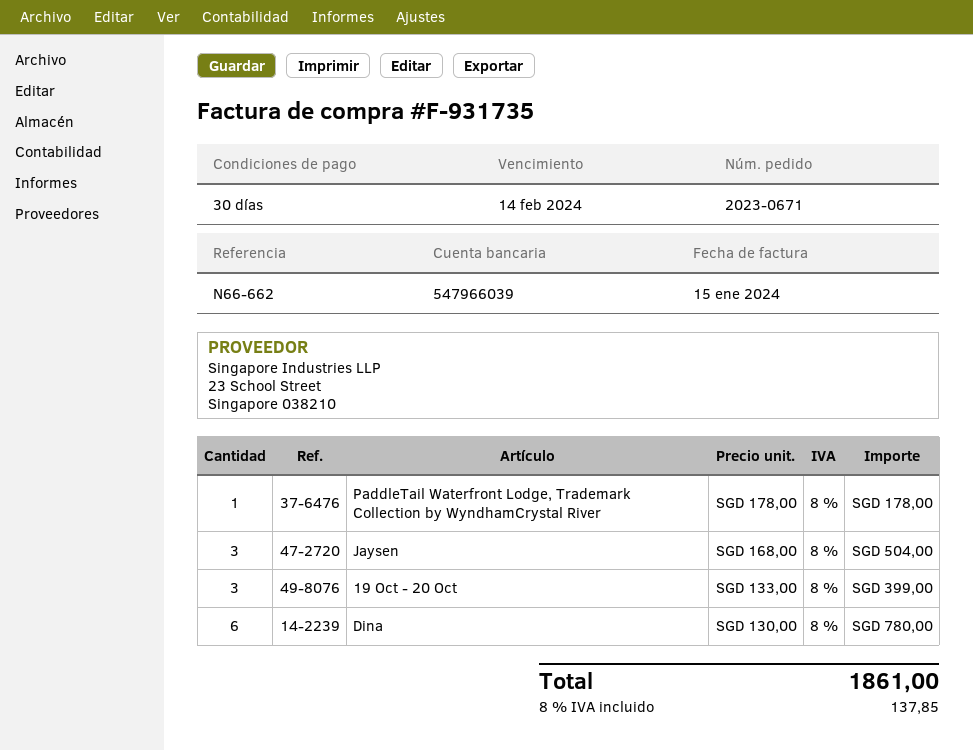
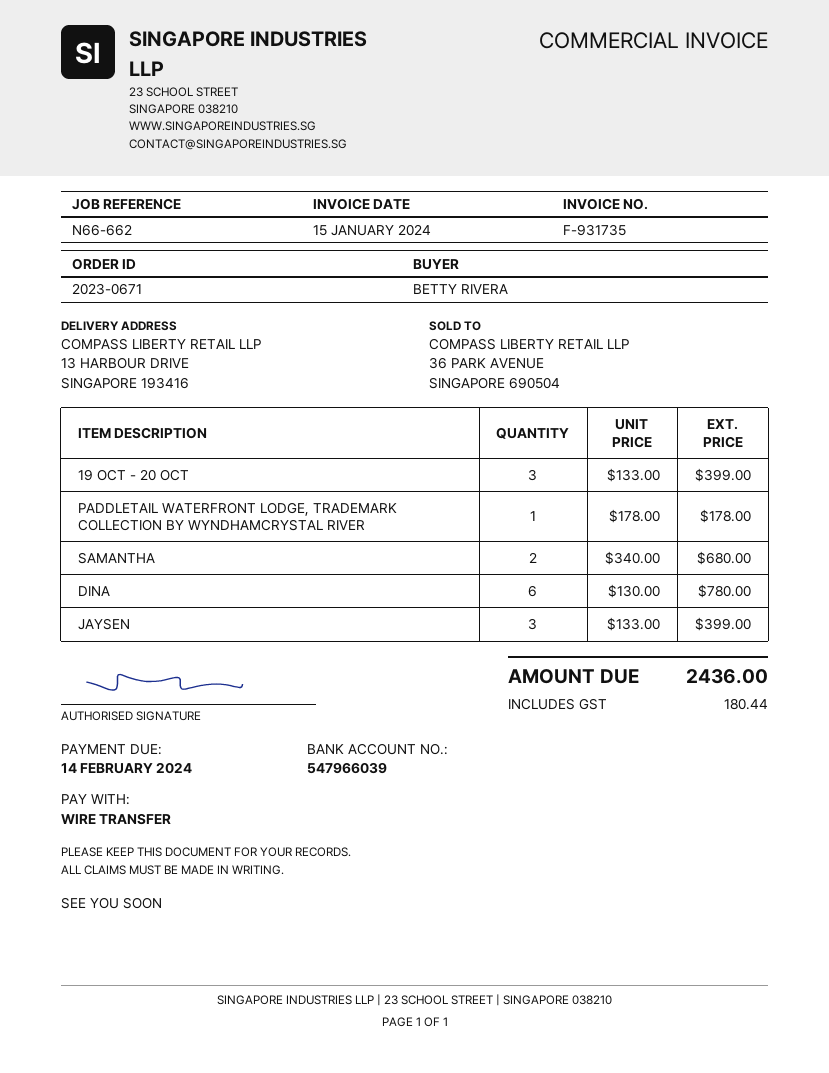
Jaysen: 3 x 168.00 = 504.00 -> 3 x 133.00 = 399.00
SAMANTHA: none -> 2 x 340.00 = 680.00
tax: 137.85 -> 180.44
total: 1861.00 -> 2436.00

